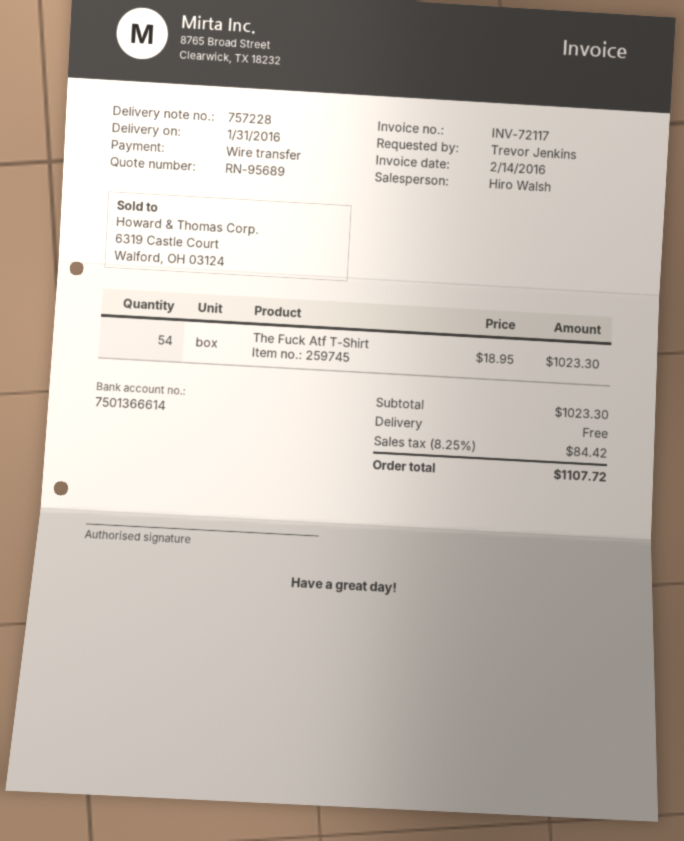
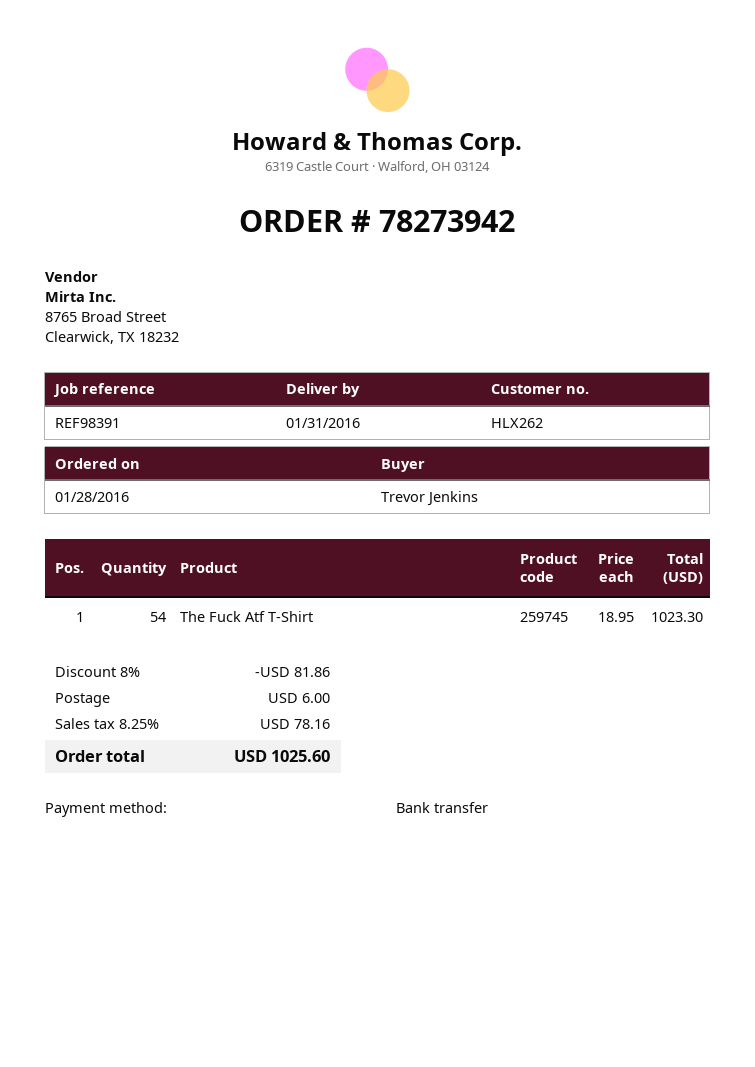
discount: none -> 8% = 81.86
shipping: 0.00 -> 6.00
tax: 8.25% = 84.42 -> 8.25% = 78.16
total: 1107.72 -> 1025.60

